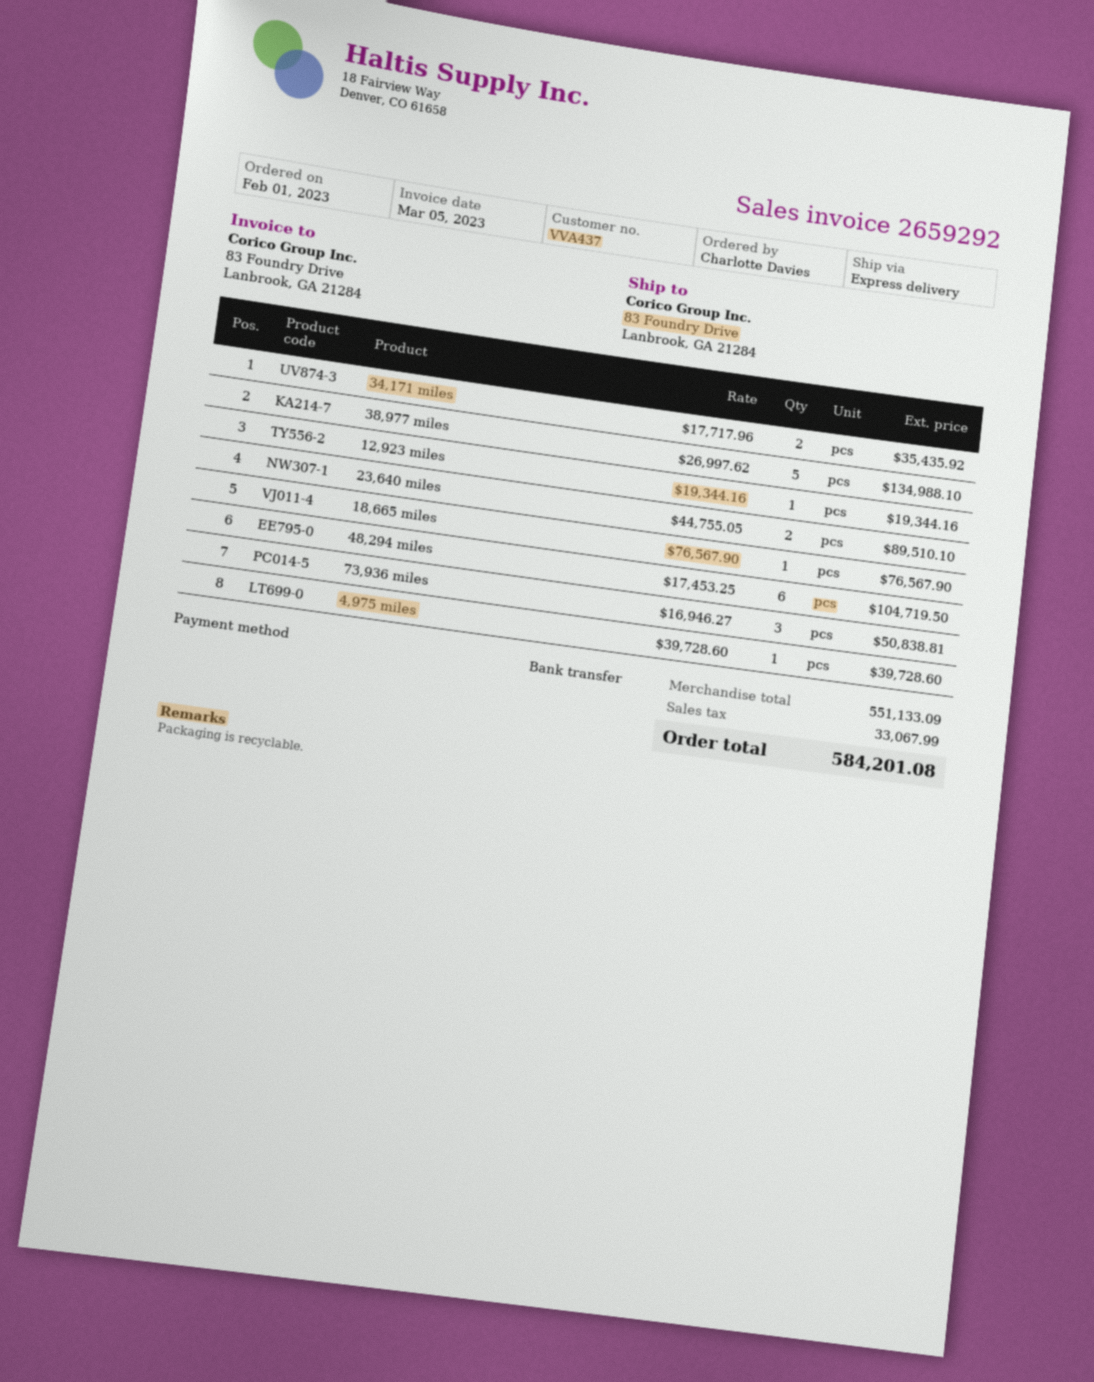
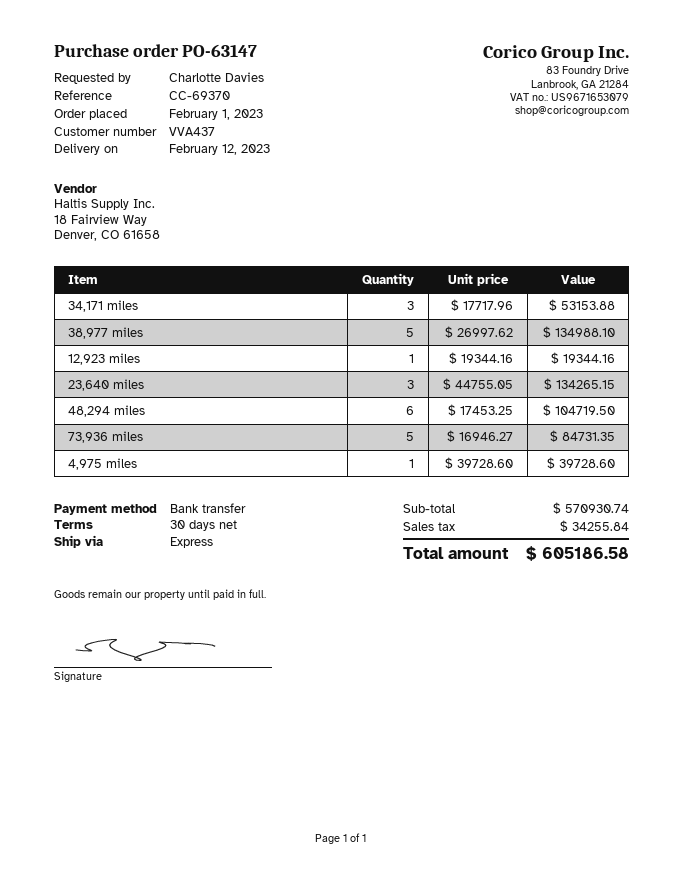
34,171 miles: 2 x 17717.96 = 35435.92 -> 3 x 17717.96 = 53153.88
23,640 miles: 2 x 44755.05 = 89510.10 -> 3 x 44755.05 = 134265.15
18,665 miles: 1 x 76567.90 = 76567.90 -> none
73,936 miles: 3 x 16946.27 = 50838.81 -> 5 x 16946.27 = 84731.35
subtotal: 551133.09 -> 570930.74
tax: 33067.99 -> 34255.84
total: 584201.08 -> 605186.58

